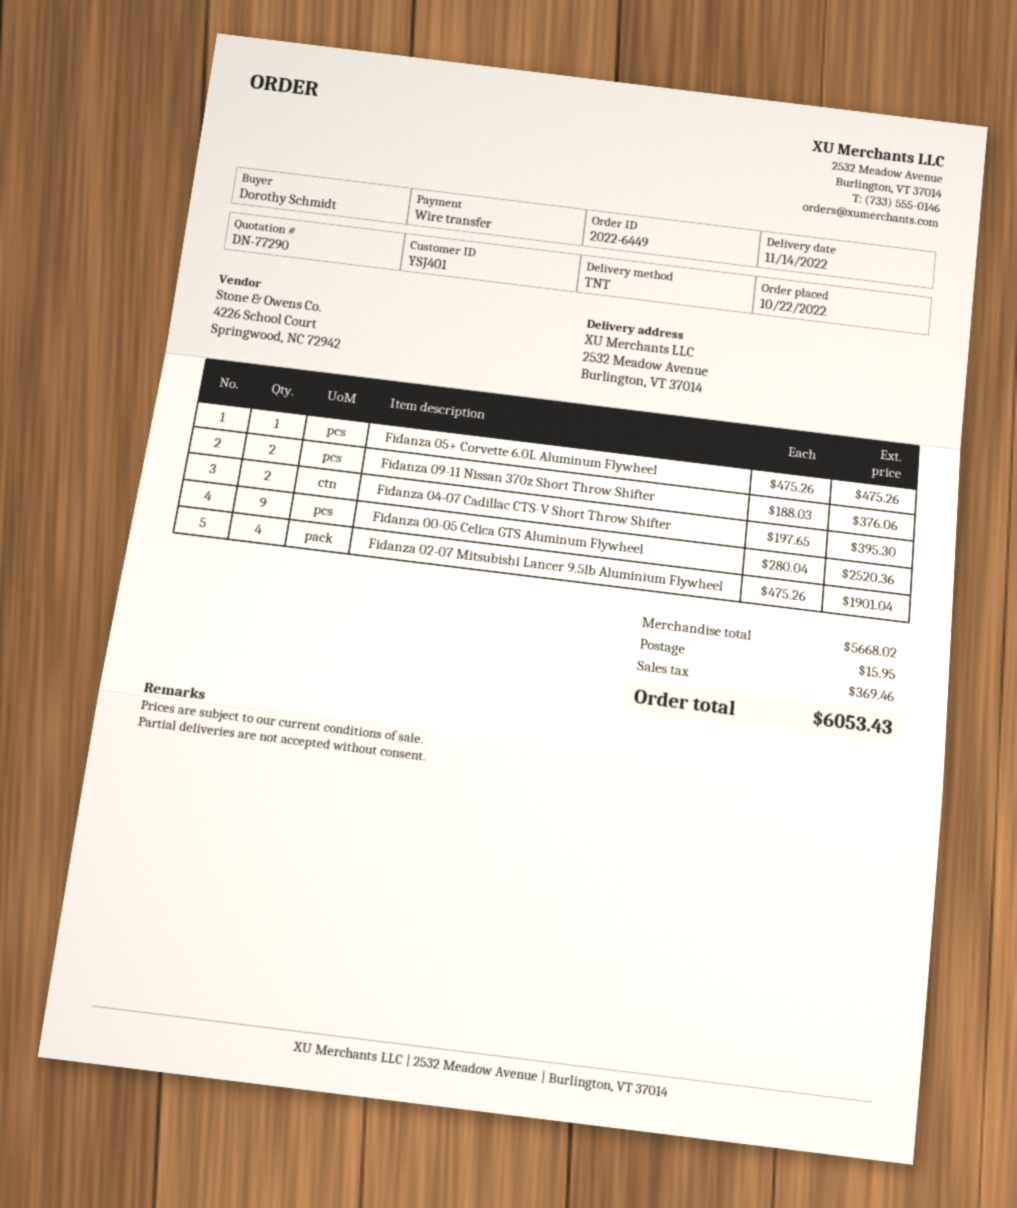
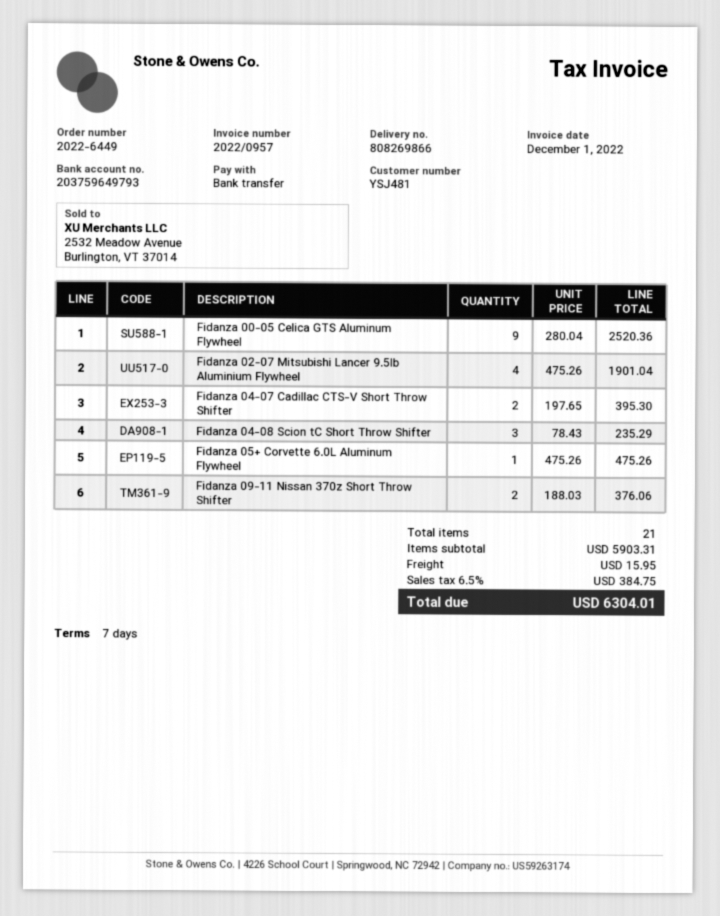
customer number: YSJ401 -> YSJ481
Fidanza 04-08 Scion tC Short Throw Shifter: none -> 3 x 78.43 = 235.29
subtotal: 5668.02 -> 5903.31
tax: 369.46 -> 384.75
total: 6053.43 -> 6304.01

